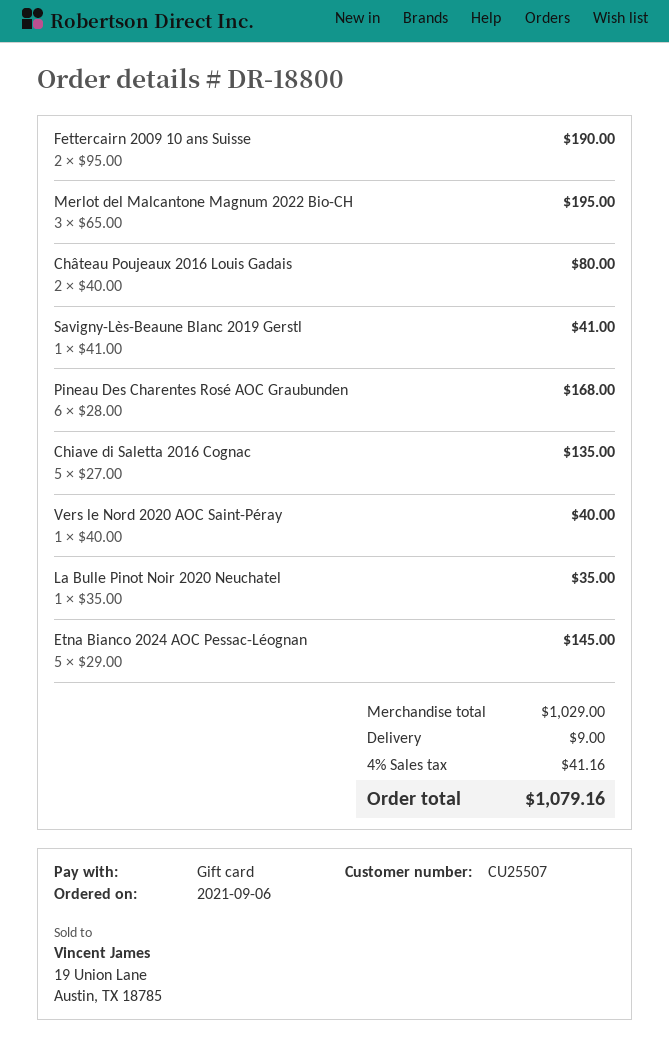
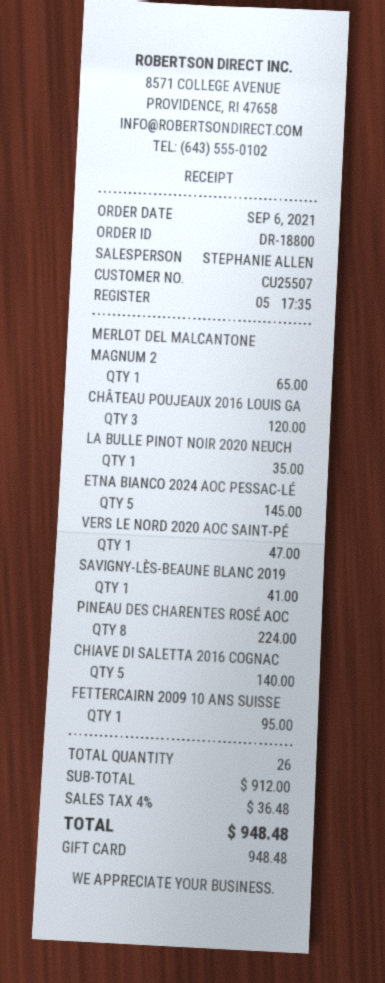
Fettercairn 2009 10 ans Suisse: 2 for 190.00 -> 1 for 95.00
Merlot del Malcantone Magnum 2022 Bio-CH: 3 for 195.00 -> 1 for 65.00
Château Poujeaux 2016 Louis Gadais: 2 for 80.00 -> 3 for 120.00
Pineau Des Charentes Rosé AOC Graubunden: 6 for 168.00 -> 8 for 224.00
Chiave di Saletta 2016 Cognac: 5 for 135.00 -> 5 for 140.00
Vers le Nord 2020 AOC Saint-Péray: 1 for 40.00 -> 1 for 47.00
subtotal: 1029.00 -> 912.00
shipping: 9.00 -> none
tax: 4% = 41.16 -> 4% = 36.48
total: 1079.16 -> 948.48

